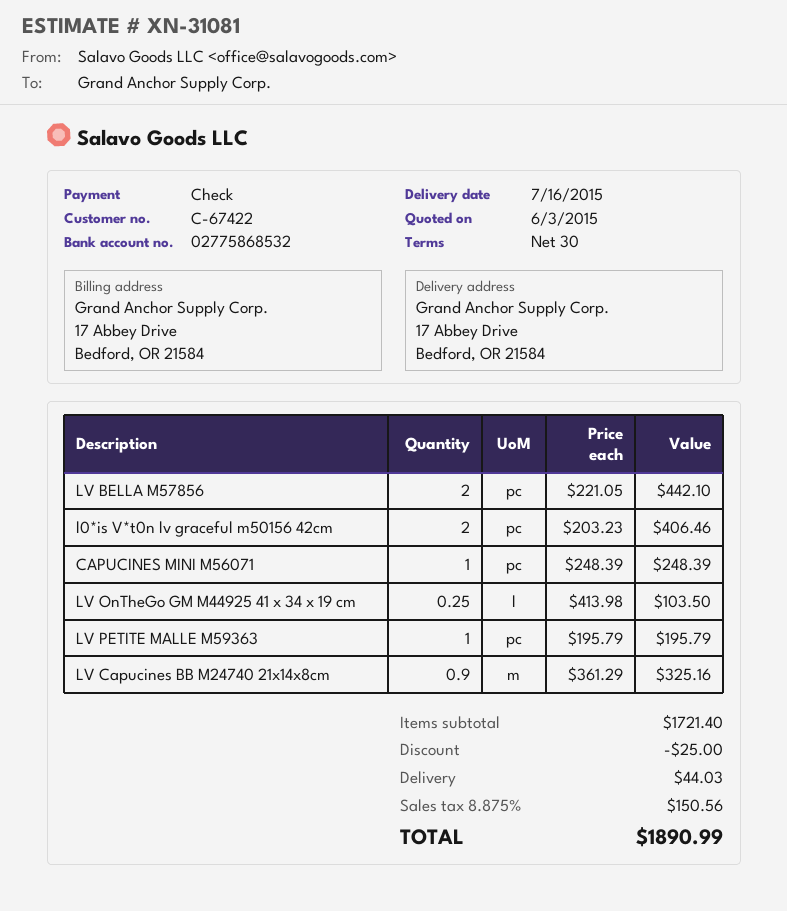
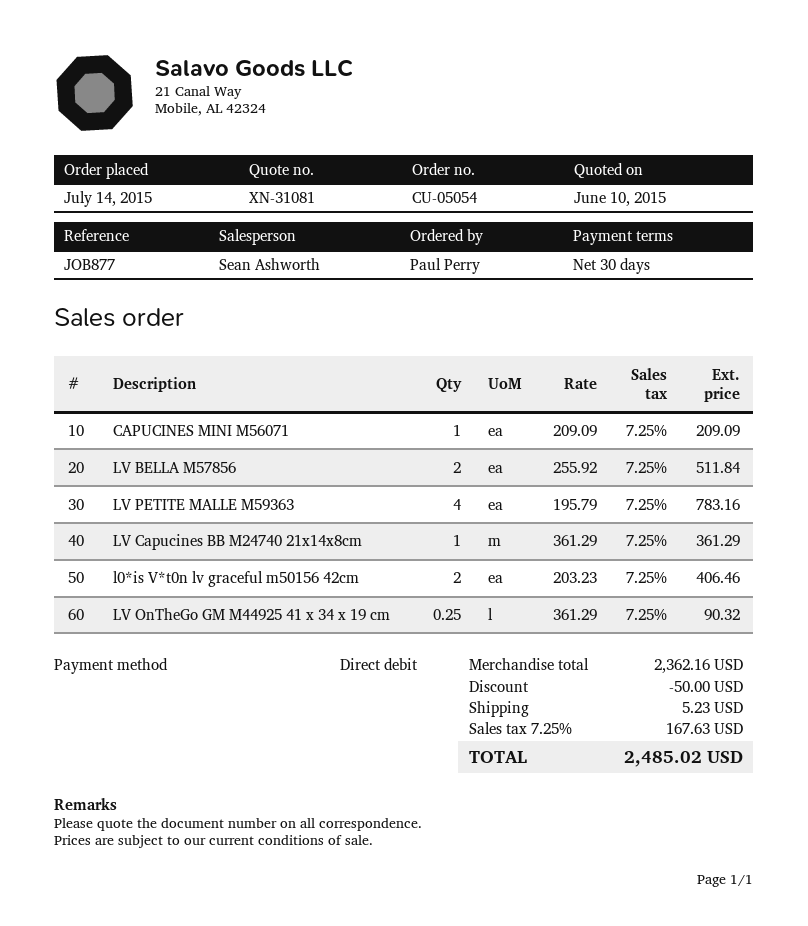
quote date: 2015-06-03 -> 2015-06-10
payment method: cheque -> direct debit
LV BELLA M57856: 2 x 221.05 = 442.10 -> 2 x 255.92 = 511.84
CAPUCINES MINI M56071: 1 x 248.39 = 248.39 -> 1 x 209.09 = 209.09
LV OnTheGo GM M44925 41 x 34 x 19 cm: 0.25 x 413.98 = 103.50 -> 0.25 x 361.29 = 90.32
LV PETITE MALLE M59363: 1 x 195.79 = 195.79 -> 4 x 195.79 = 783.16
LV Capucines BB M24740 21x14x8cm: 0.9 x 361.29 = 325.16 -> 1 x 361.29 = 361.29
subtotal: 1721.40 -> 2362.16
discount: 25.00 -> 50.00
shipping: 44.03 -> 5.23
tax: 8.875% = 150.56 -> 7.25% = 167.63
total: 1890.99 -> 2485.02

